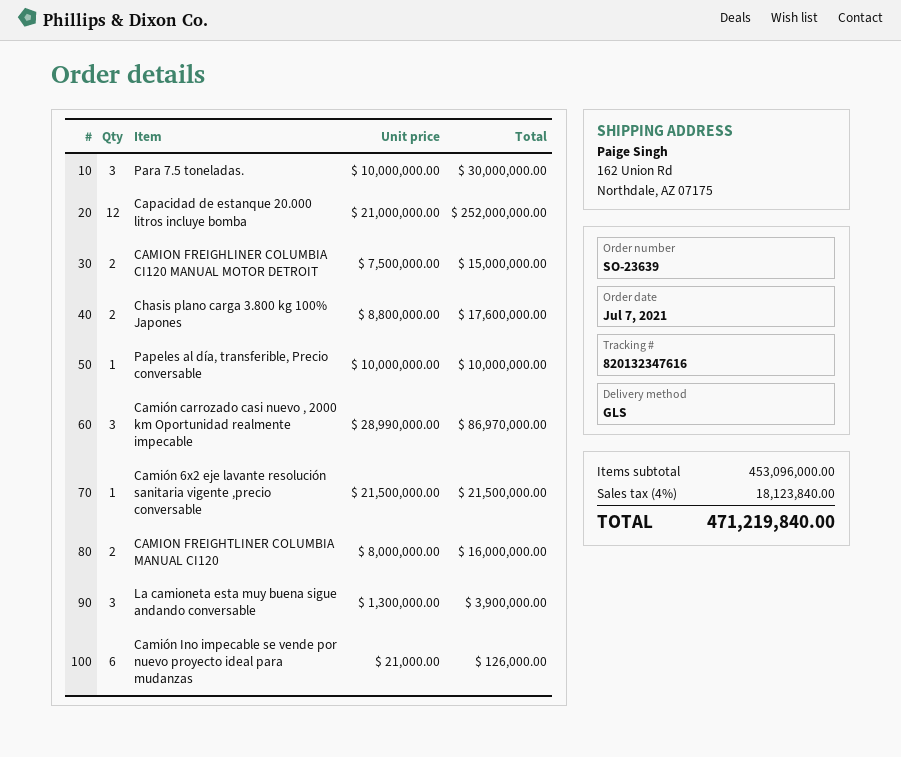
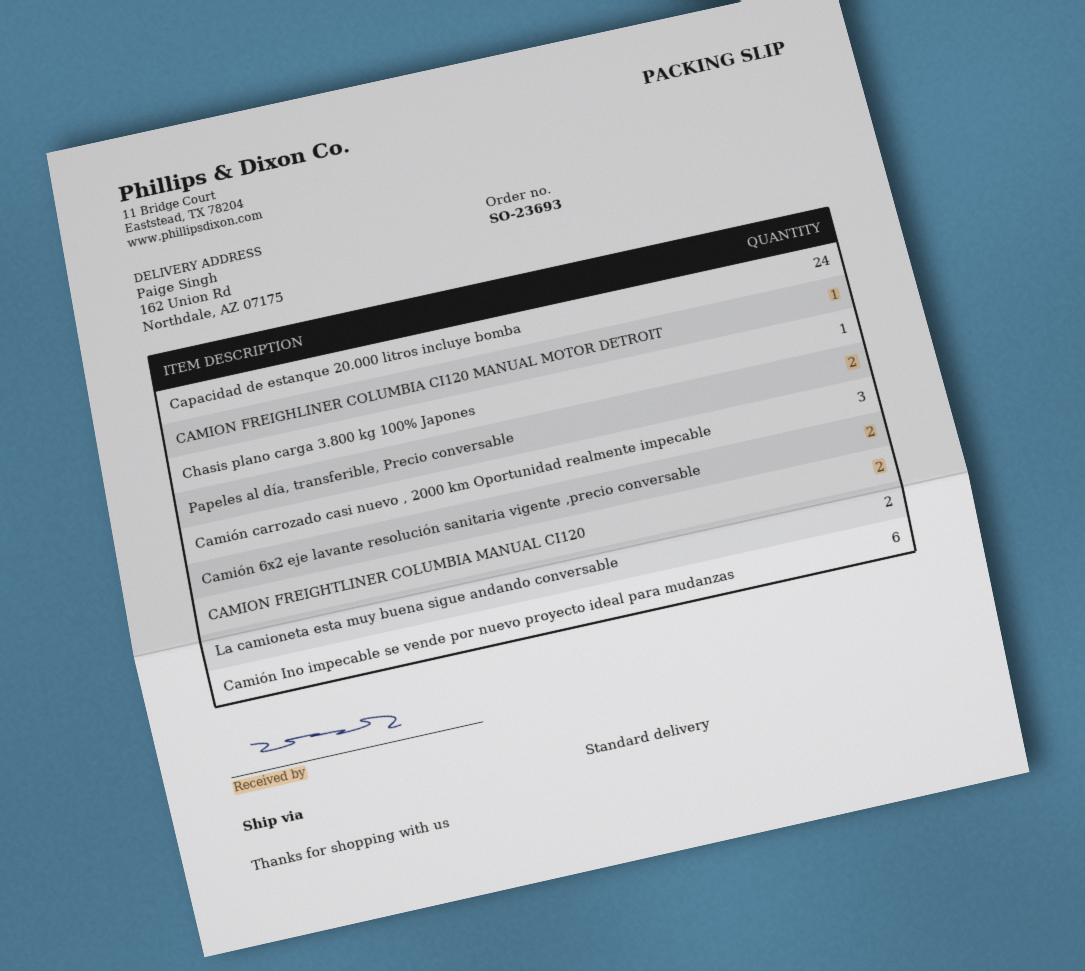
order number: SO-23639 -> SO-23693
shipping method: GLS -> standard
Para 7.5 toneladas.: 3 -> none
Capacidad de estanque 20.000 litros incluye bomba: 12 -> 24
CAMION FREIGHLINER COLUMBIA CI120 MANUAL MOTOR DETROIT: 2 -> 1
Chasis plano carga 3.800 kg 100% Japones: 2 -> 1
Papeles al día, transferible, Precio conversable: 1 -> 2
Camión 6x2 eje lavante resolución sanitaria vigente ,precio conversable: 1 -> 2
La camioneta esta muy buena sigue andando conversable: 3 -> 2

